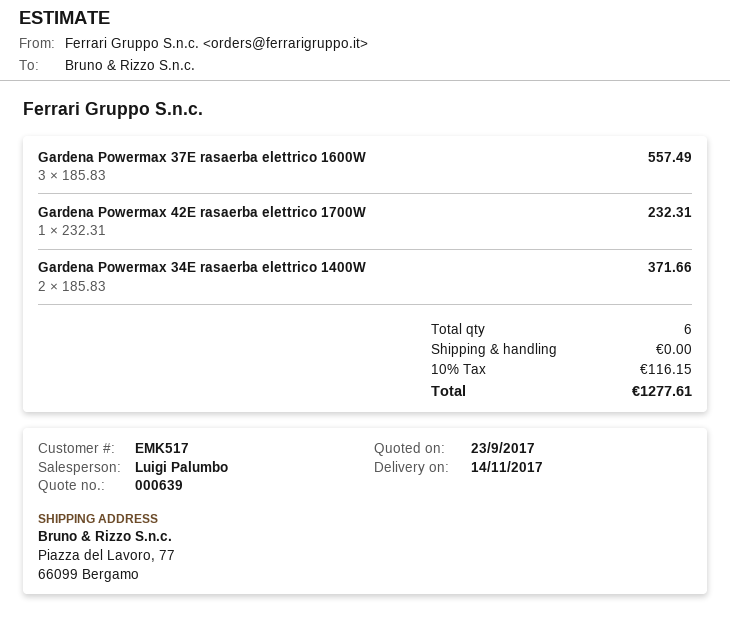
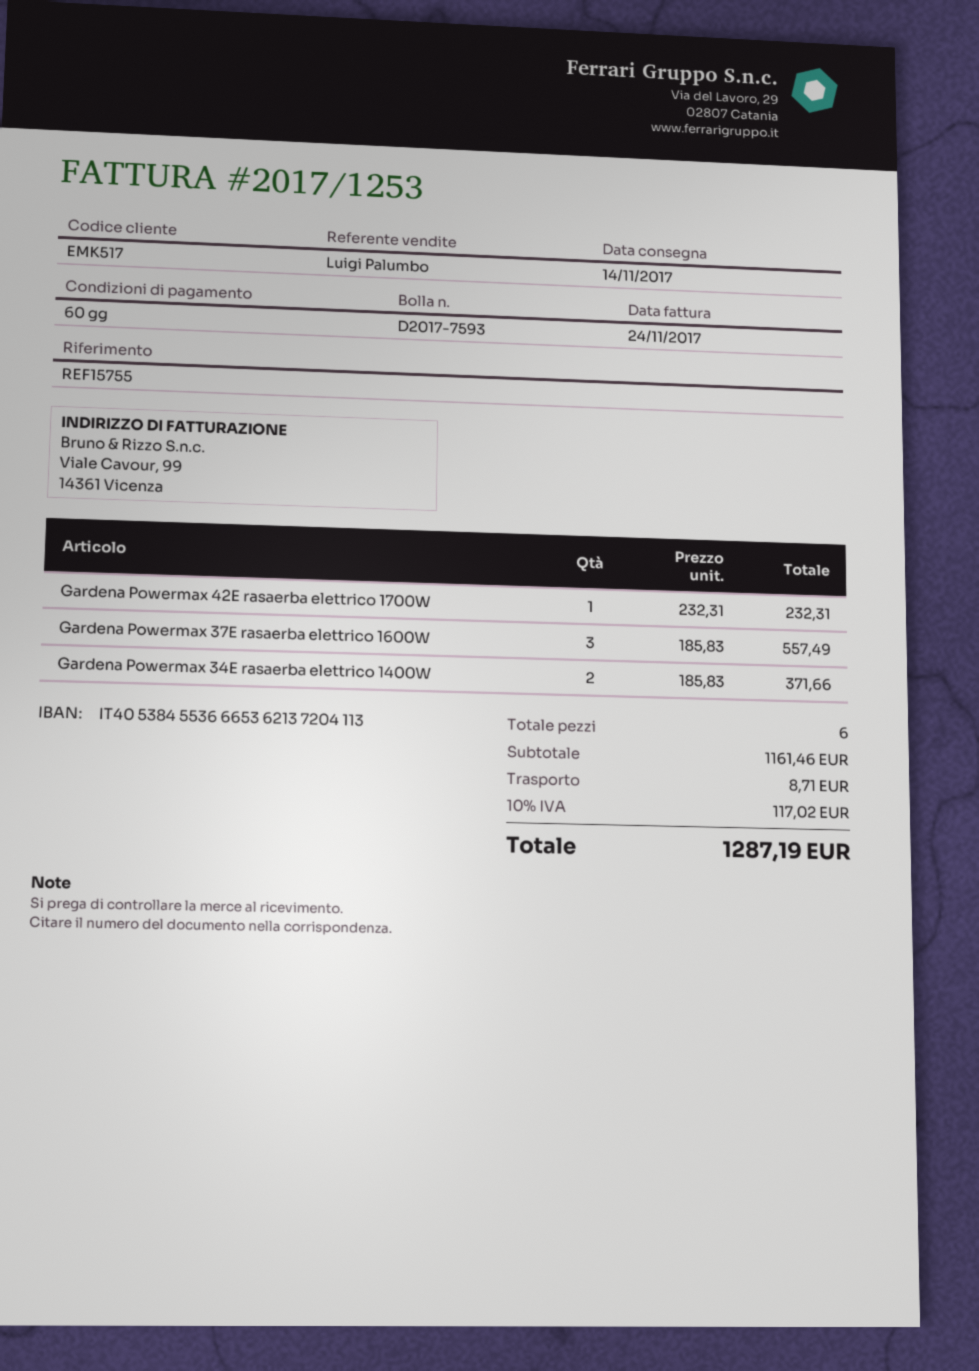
shipping: 0.00 -> 8.71
tax: 10% = 116.15 -> 10% = 117.02
total: 1277.61 -> 1287.19

